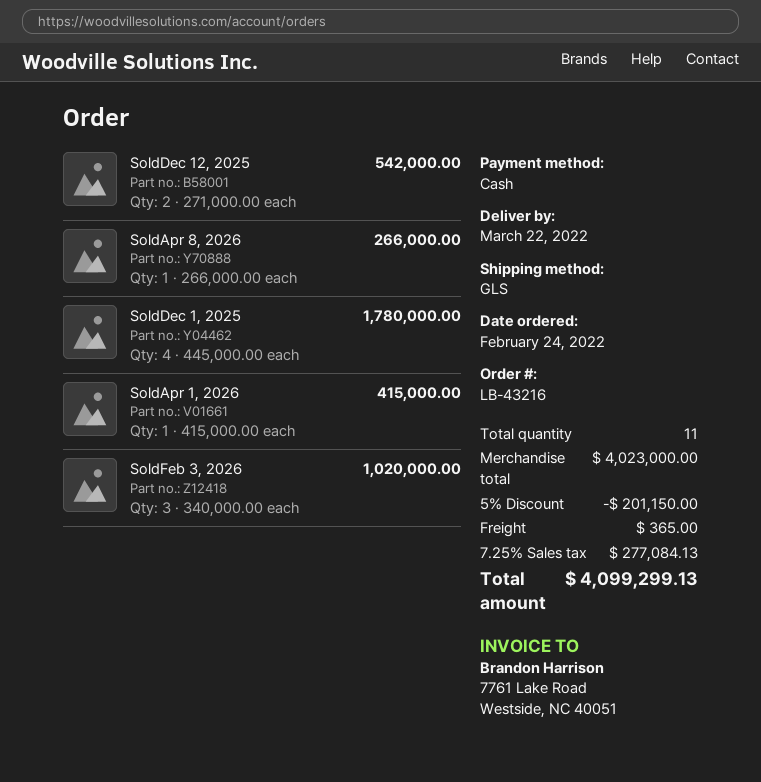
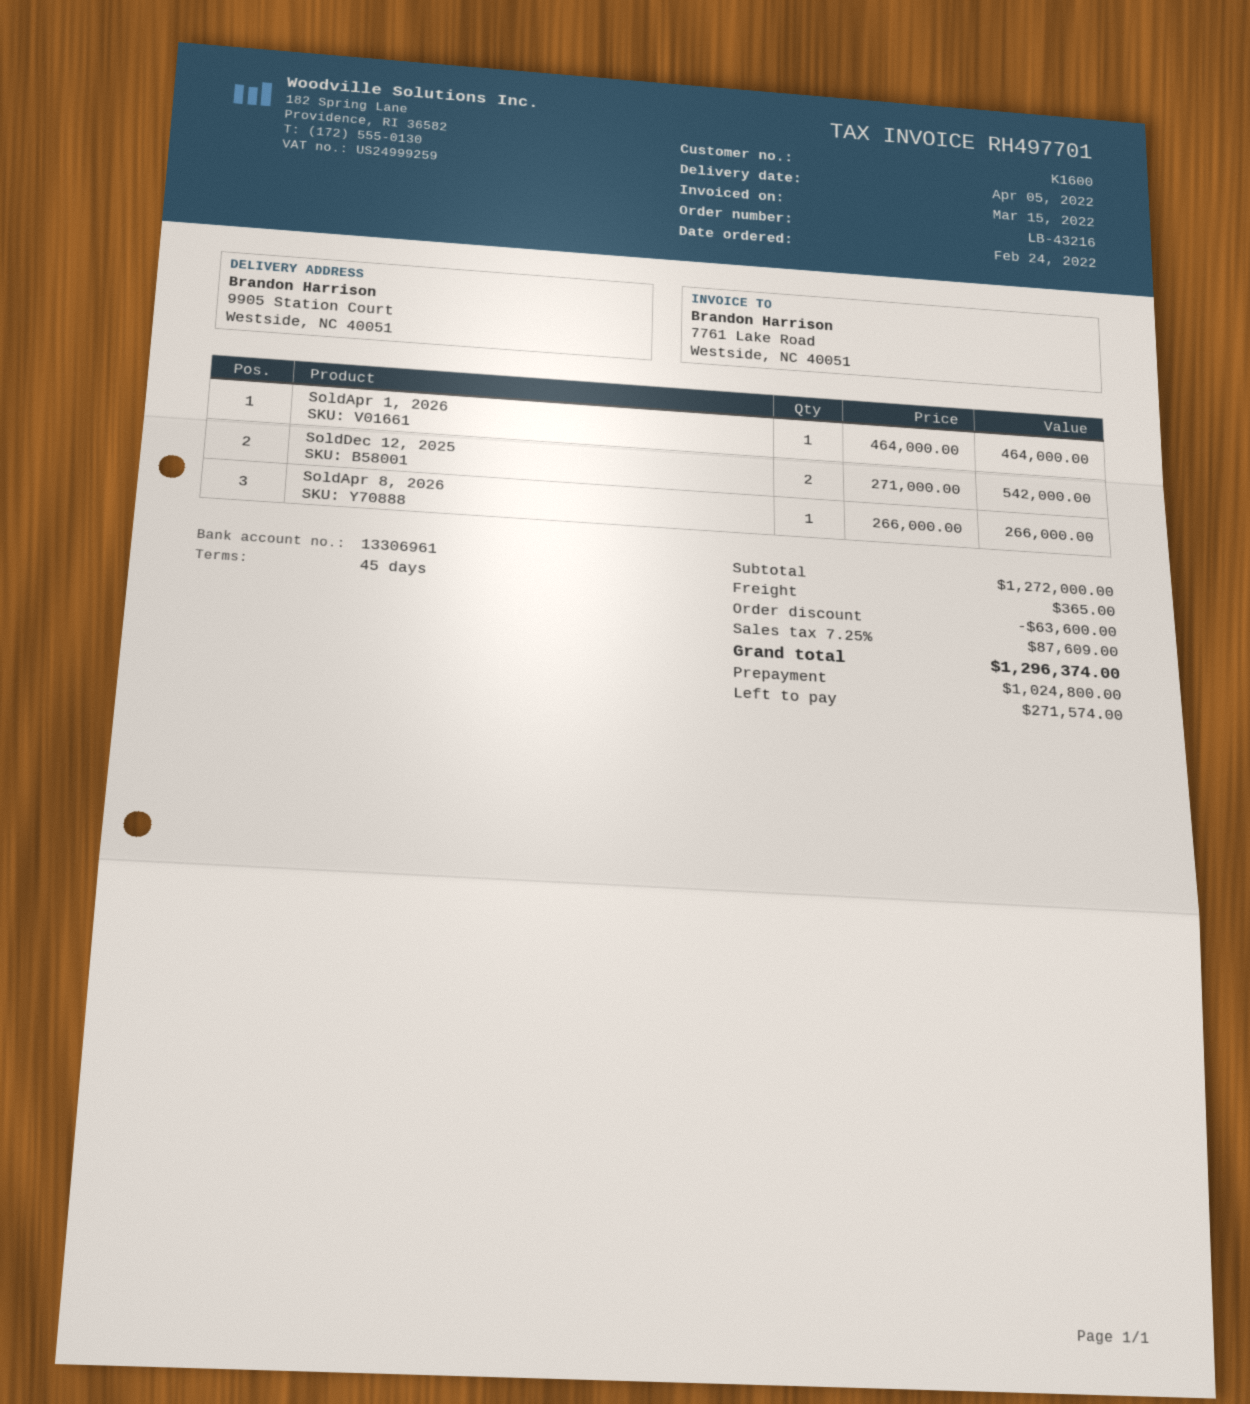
delivery date: 2022-03-22 -> 2022-04-05
SoldDec 1, 2025: 4 x 445000.00 = 1780000.00 -> none
SoldApr 1, 2026: 1 x 415000.00 = 415000.00 -> 1 x 464000.00 = 464000.00
SoldFeb 3, 2026: 3 x 340000.00 = 1020000.00 -> none
subtotal: 4023000.00 -> 1272000.00
discount: 201150.00 -> 63600.00
tax: 7.25% = 277084.13 -> 7.25% = 87609.00
total: 4099299.13 -> 1296374.00

